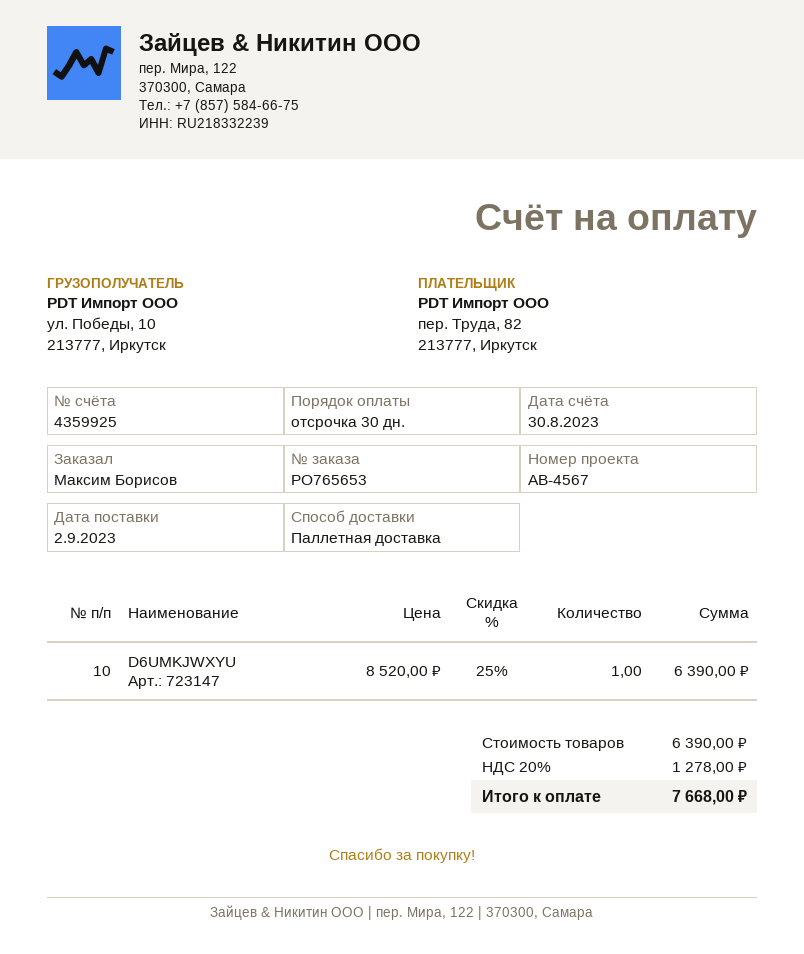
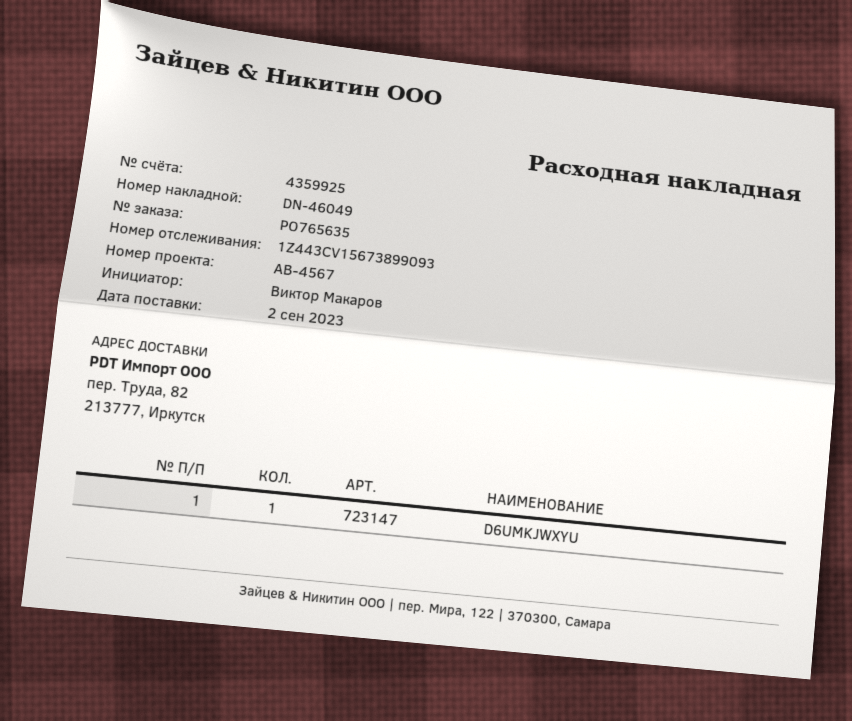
order number: PO765653 -> PO765635
ordered by: Максим Борисов -> Виктор Макаров
ship to: ул. Победы, 10, 213777, Иркутск -> пер. Труда, 82, 213777, Иркутск

